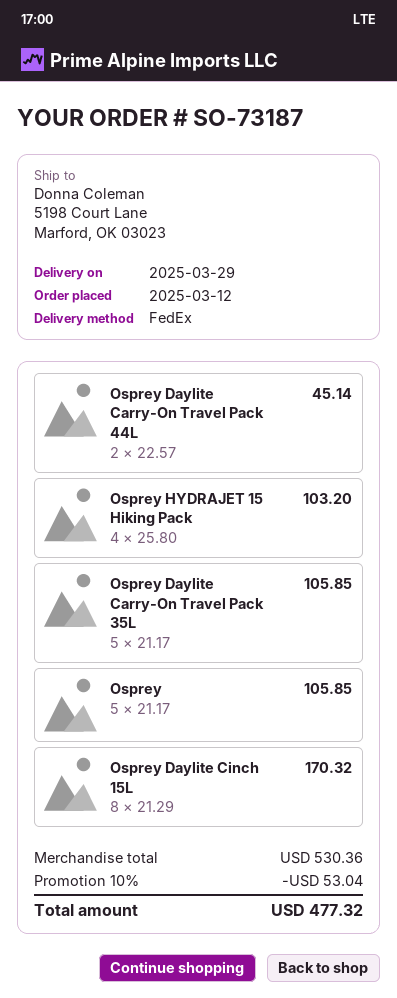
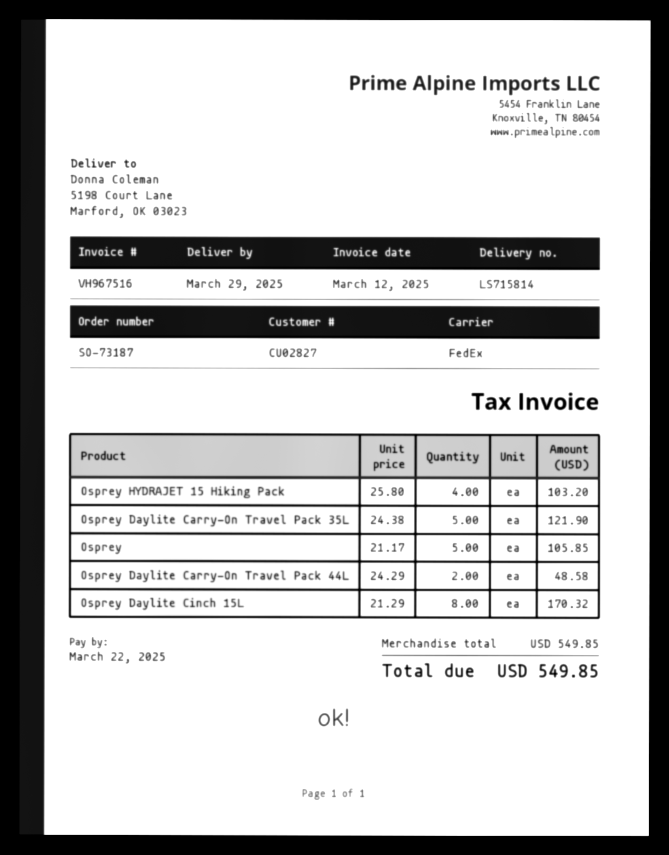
Osprey Daylite Carry-On Travel Pack 44L: 2 x 22.57 = 45.14 -> 2 x 24.29 = 48.58
Osprey Daylite Carry-On Travel Pack 35L: 5 x 21.17 = 105.85 -> 5 x 24.38 = 121.90
subtotal: 530.36 -> 549.85
discount: 10% = 53.04 -> none
total: 477.32 -> 549.85

